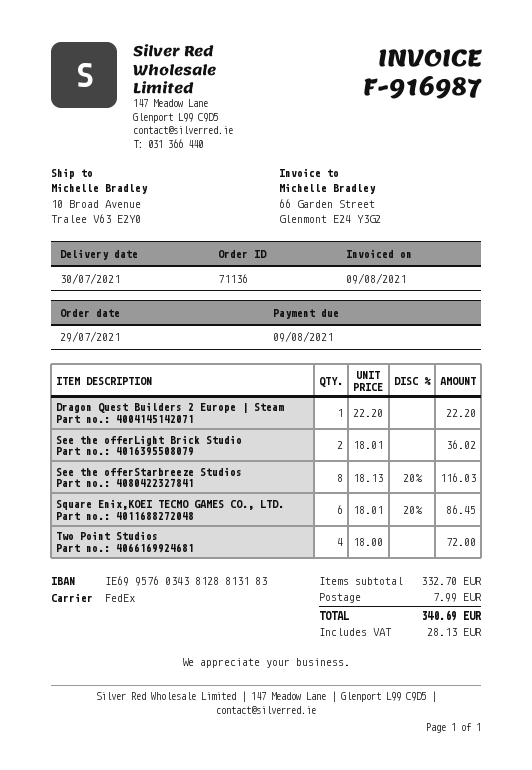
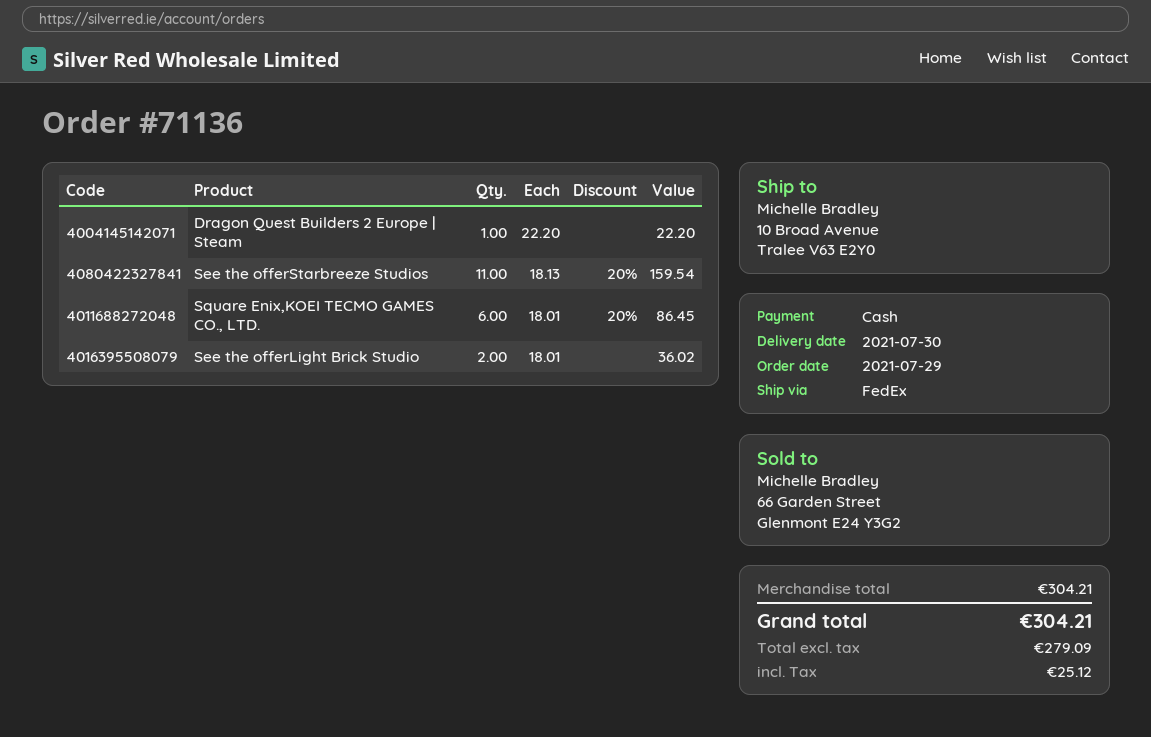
See the offerStarbreeze Studios: 8 x 18.13 - 20% = 116.03 -> 11 x 18.13 - 20% = 159.54
Two Point Studios: 4 x 18.00 = 72.00 -> none
subtotal: 332.70 -> 304.21
shipping: 7.99 -> none
tax: 28.13 -> 25.12
total: 340.69 -> 304.21

